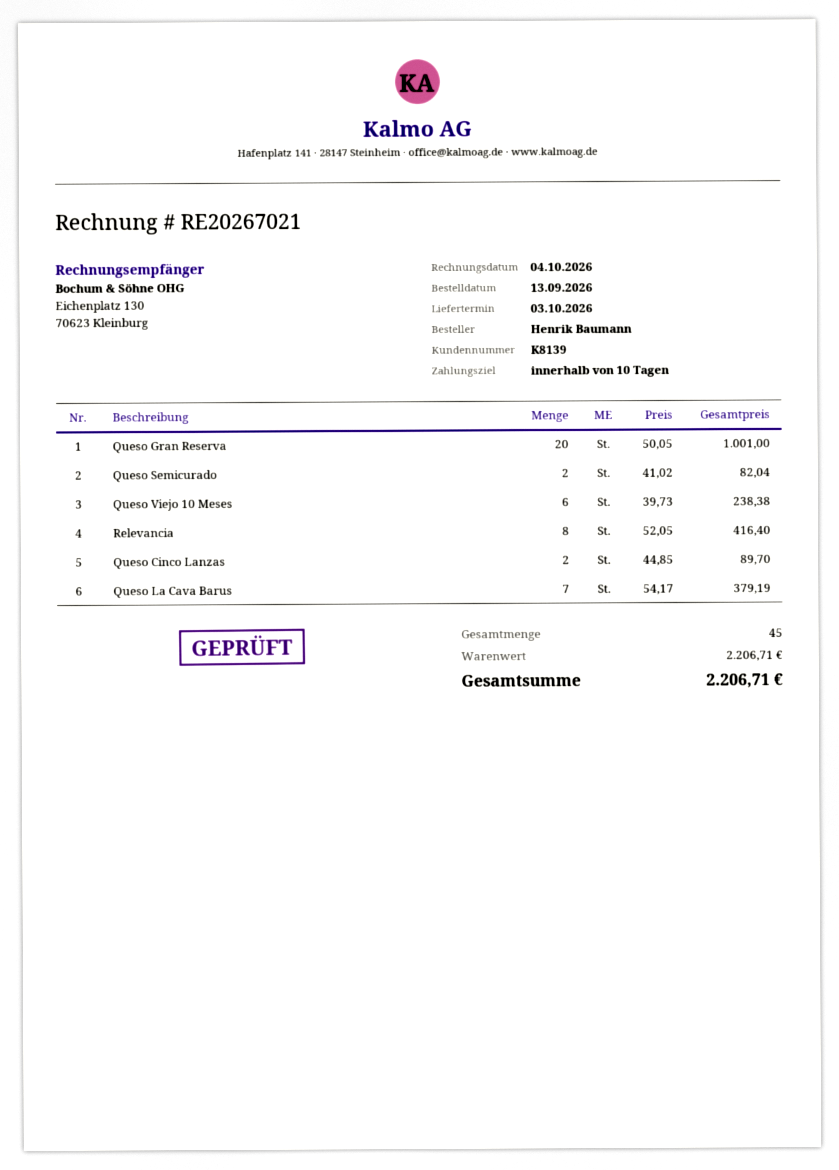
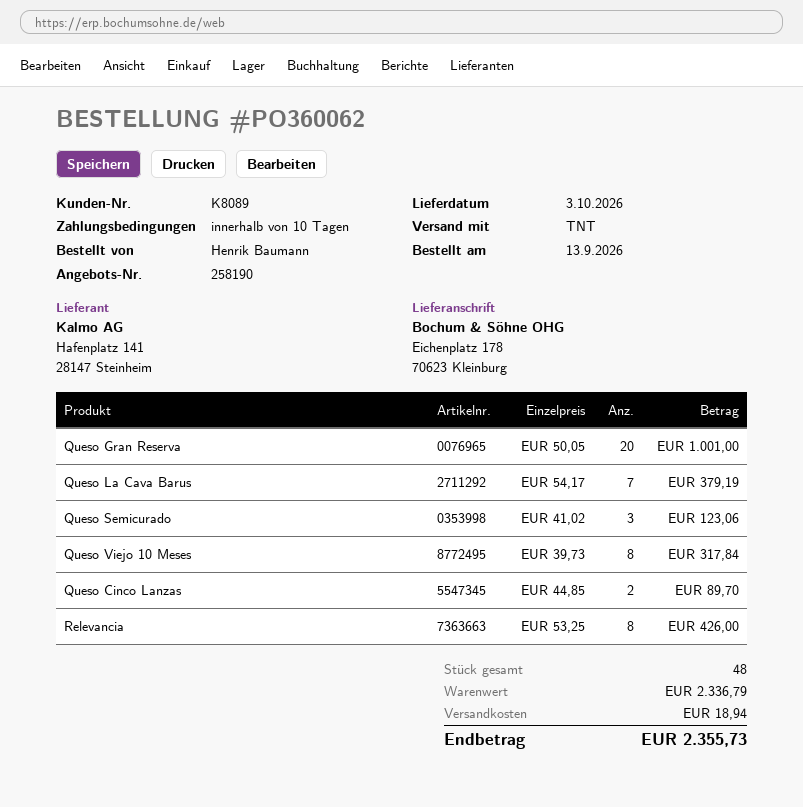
customer number: K8139 -> K8089
Queso Semicurado: 2 x 41.02 = 82.04 -> 3 x 41.02 = 123.06
Queso Viejo 10 Meses: 6 x 39.73 = 238.38 -> 8 x 39.73 = 317.84
Relevancia: 8 x 52.05 = 416.40 -> 8 x 53.25 = 426.00
total quantity: 45 -> 48
subtotal: 2206.71 -> 2336.79
shipping: none -> 18.94
total: 2206.71 -> 2355.73

